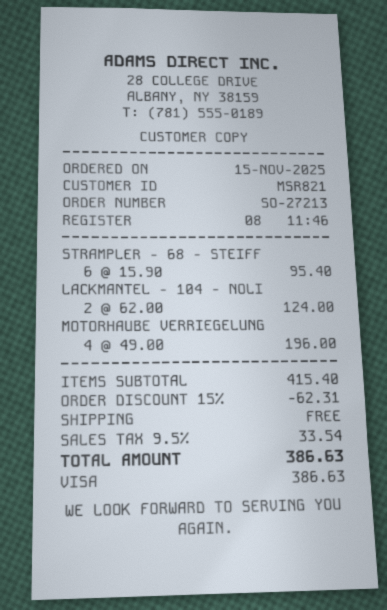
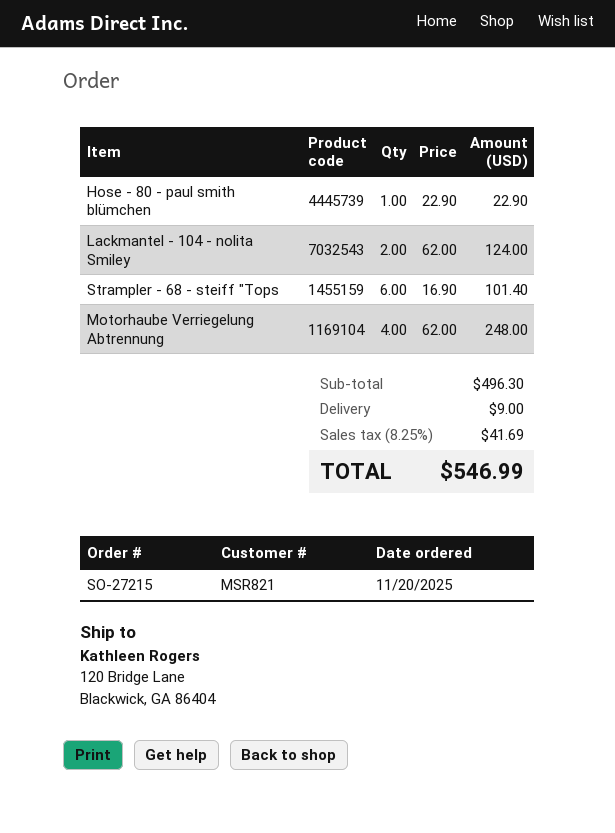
order number: SO-27213 -> SO-27215
order date: 2025-11-15 -> 2025-11-20
STRAMPLER - 68 - STEIFF: 6 x 15.90 = 95.40 -> 6 x 16.90 = 101.40
MOTORHAUBE VERRIEGELUNG: 4 x 49.00 = 196.00 -> 4 x 62.00 = 248.00
Hose - 80 - paul smith blümchen: none -> 1 x 22.90 = 22.90
subtotal: 415.40 -> 496.30
discount: 15% = 62.31 -> none
shipping: 0.00 -> 9.00
tax: 9.5% = 33.54 -> 8.25% = 41.69
total: 386.63 -> 546.99

